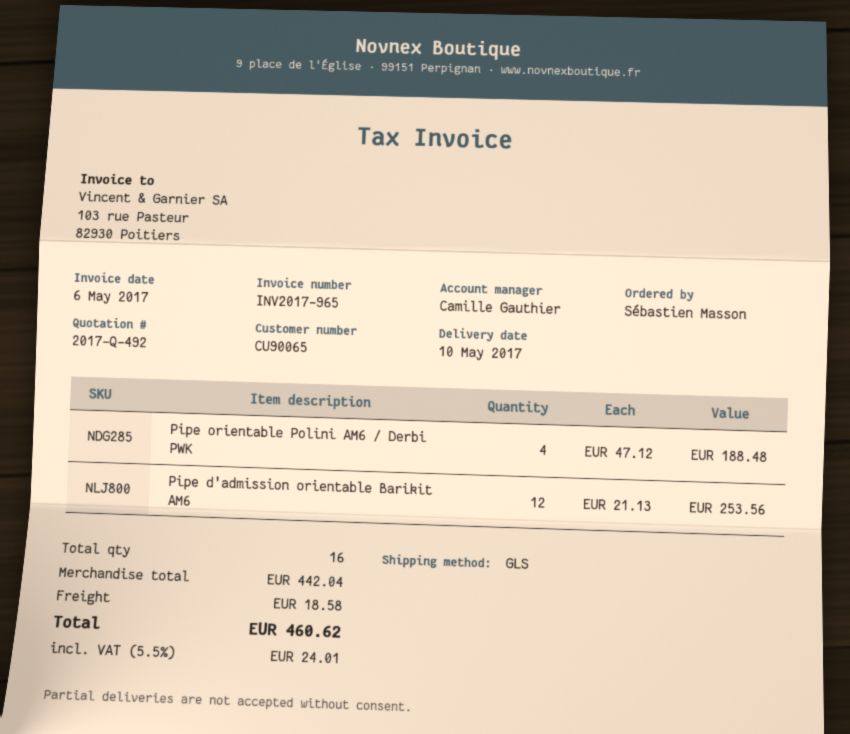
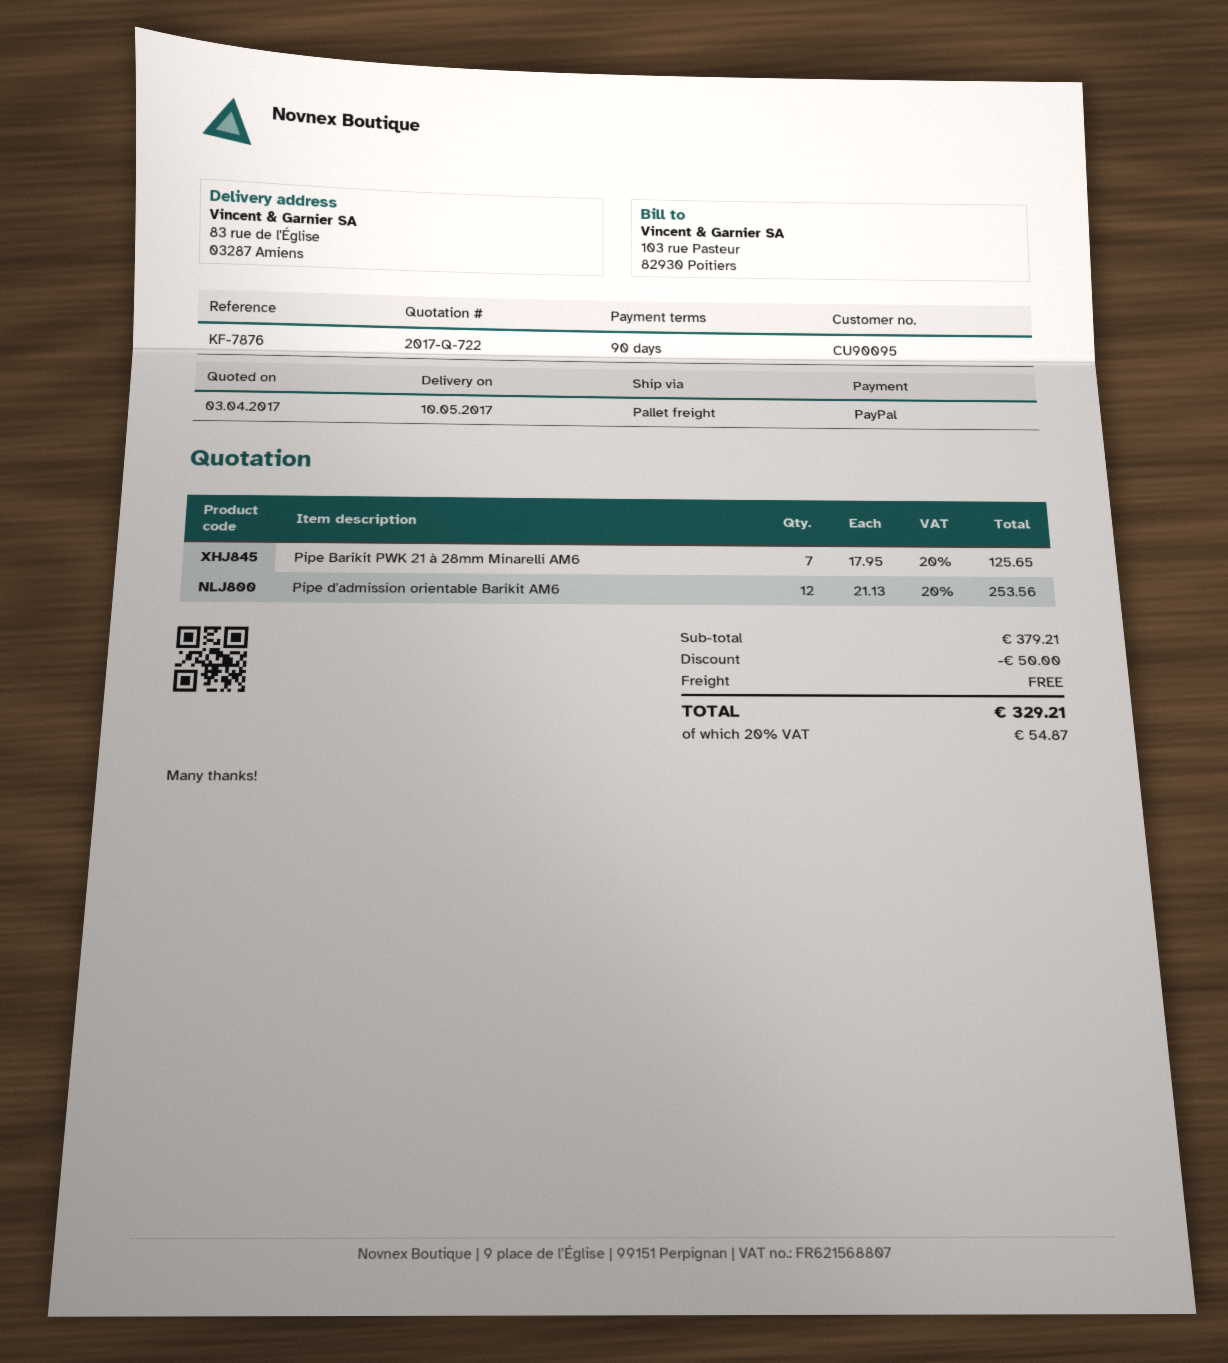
quote number: 2017-Q-492 -> 2017-Q-722
customer number: CU90065 -> CU90095
shipping method: GLS -> pallet freight
Pipe orientable Polini AM6 / Derbi PWK: 4 x 47.12 = 188.48 -> none
Pipe Barikit PWK 21 à 28mm Minarelli AM6: none -> 7 x 17.95 = 125.65
subtotal: 442.04 -> 379.21
discount: none -> 50.00
shipping: 18.58 -> 0.00
tax: 5.5% = 24.01 -> 20% = 54.87
total: 460.62 -> 329.21

